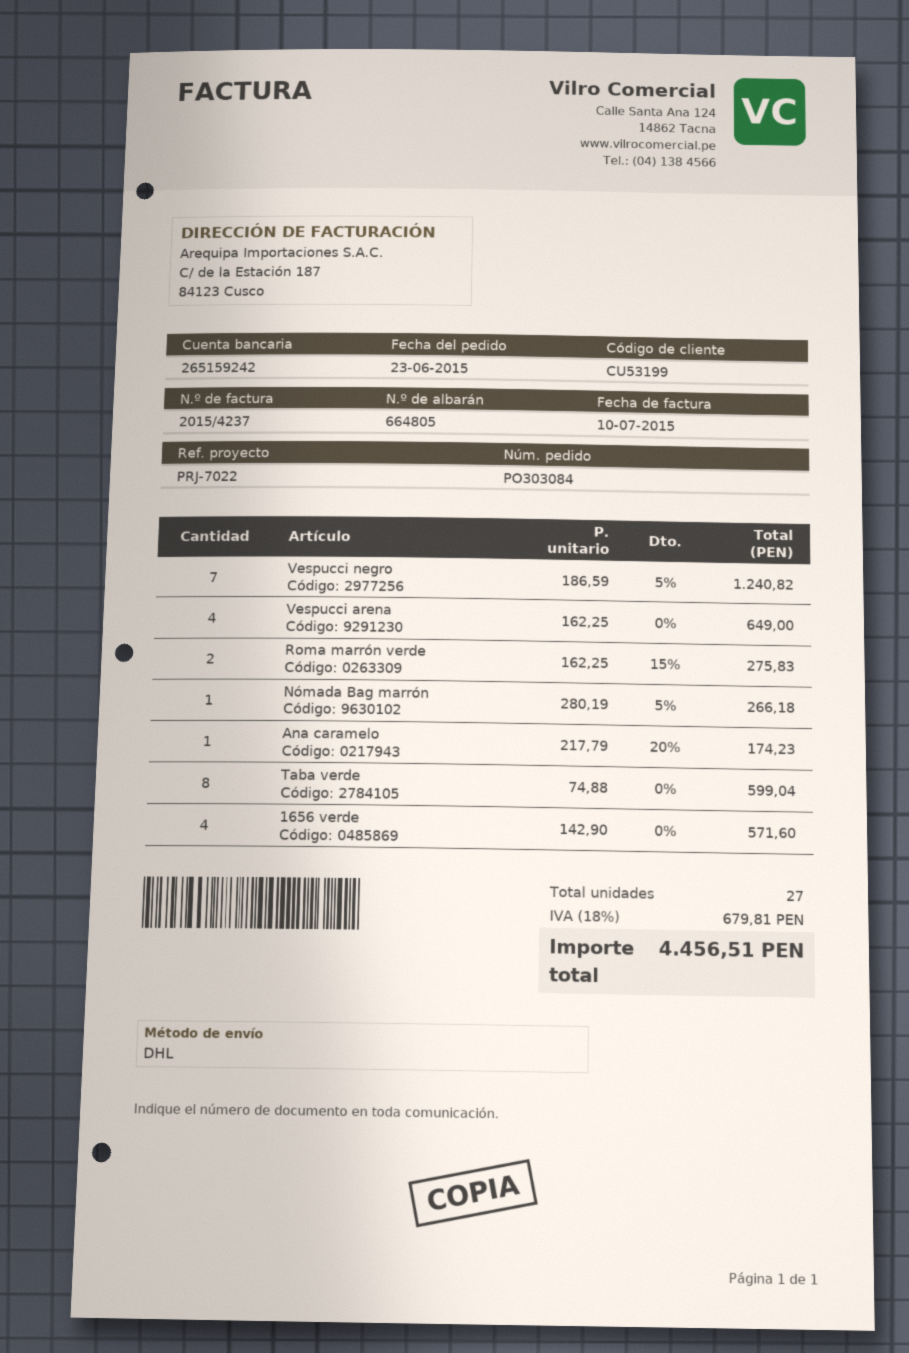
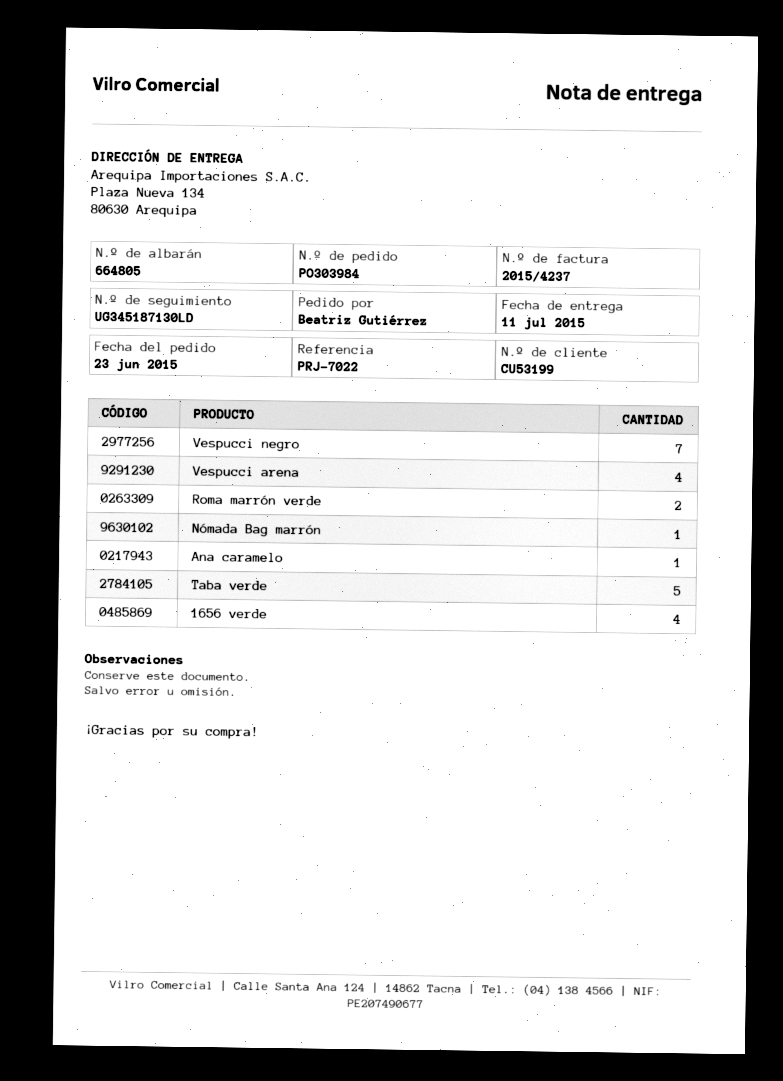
order number: PO303084 -> PO303984
Taba verde: 8 -> 5

